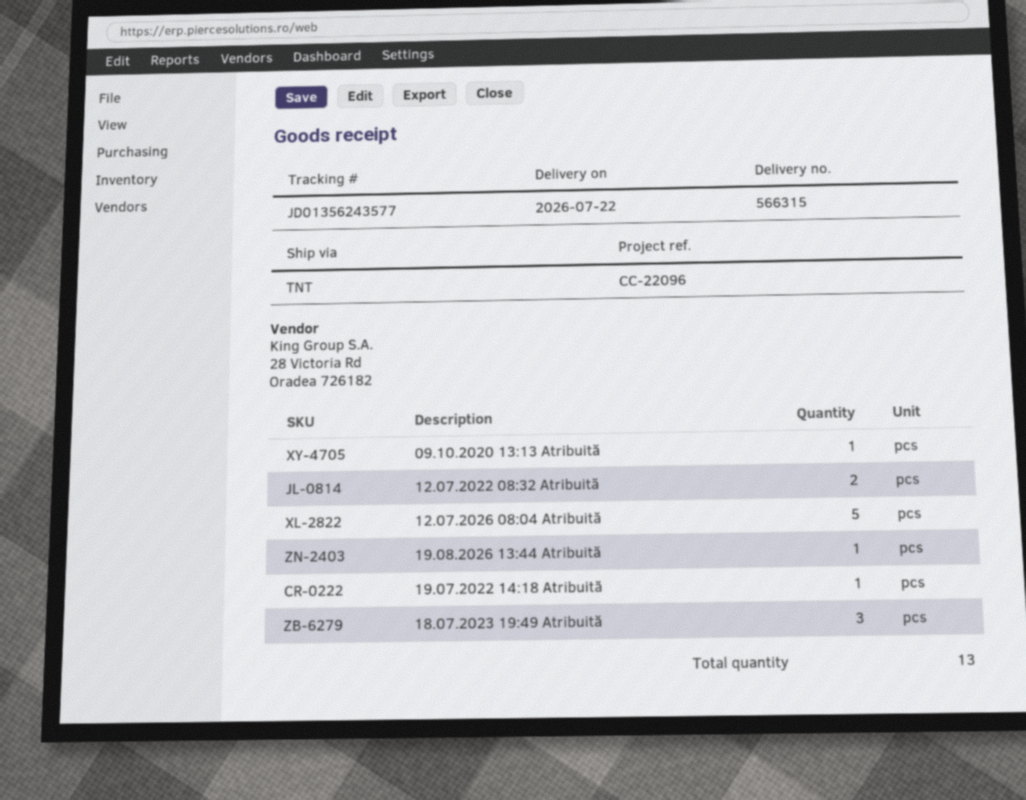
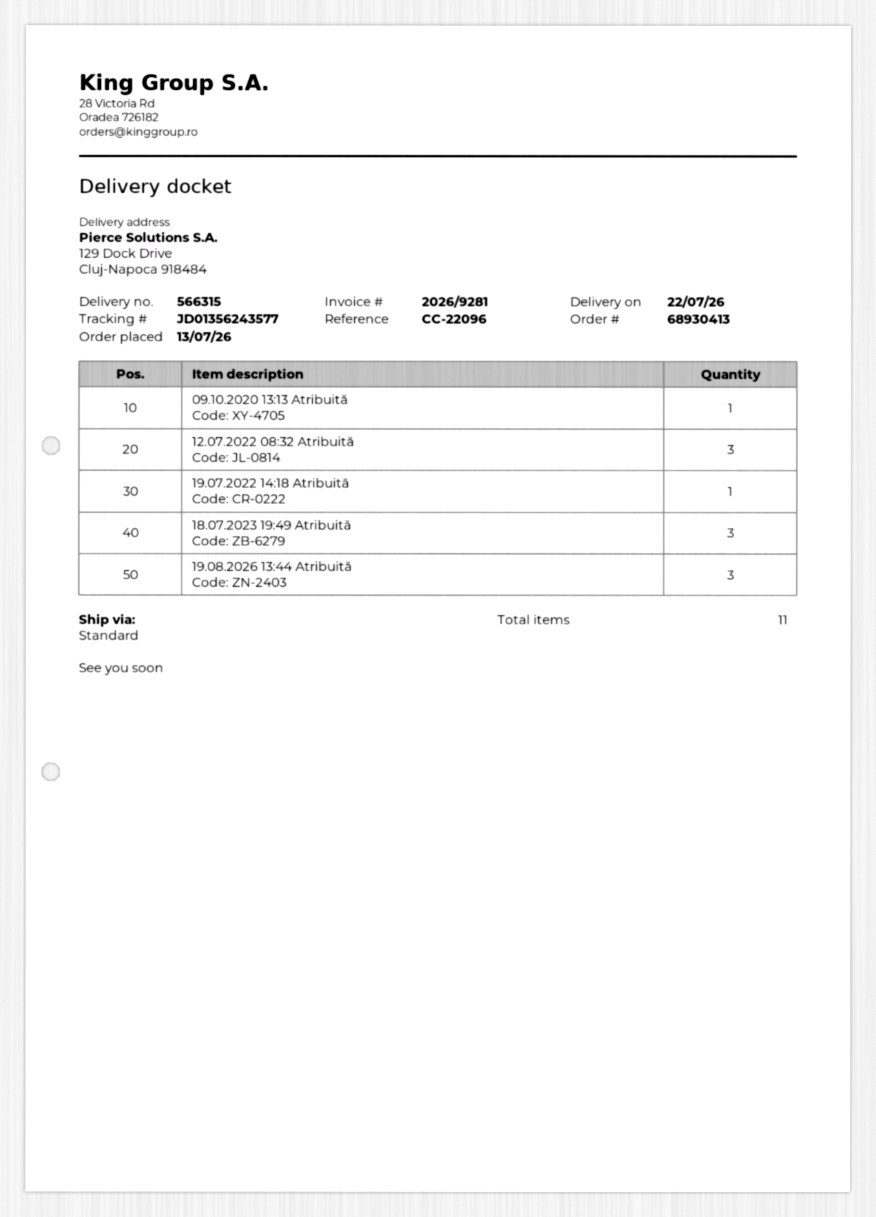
shipping method: TNT -> standard
12.07.2022 08:32 Atribuită: 2 -> 3
12.07.2026 08:04 Atribuită: 5 -> none
19.08.2026 13:44 Atribuită: 1 -> 3
total quantity: 13 -> 11

